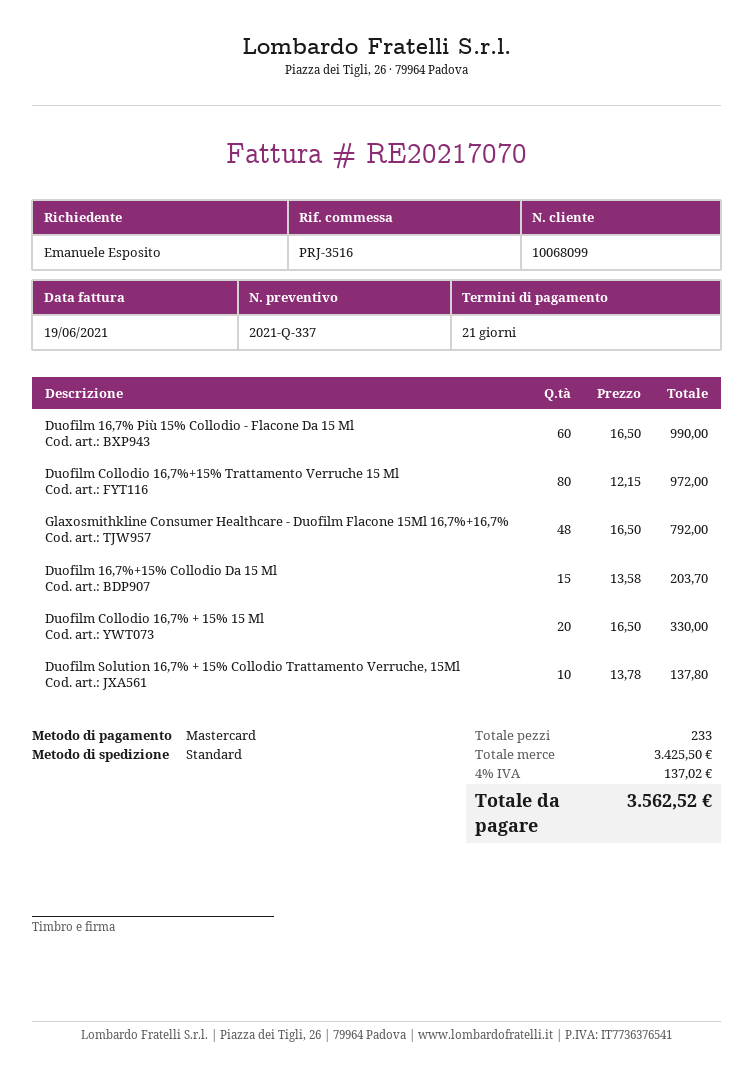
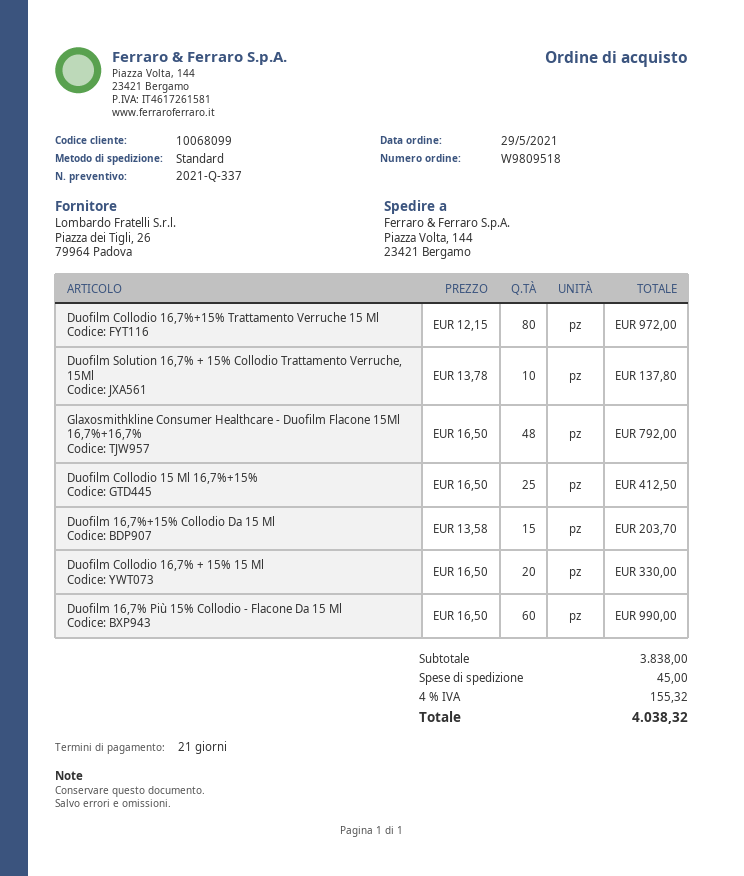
Duofilm Collodio 15 Ml 16,7%+15%: none -> 25 x 16.50 = 412.50
subtotal: 3425.50 -> 3838.00
shipping: none -> 45.00
tax: 4% = 137.02 -> 4% = 155.32
total: 3562.52 -> 4038.32

